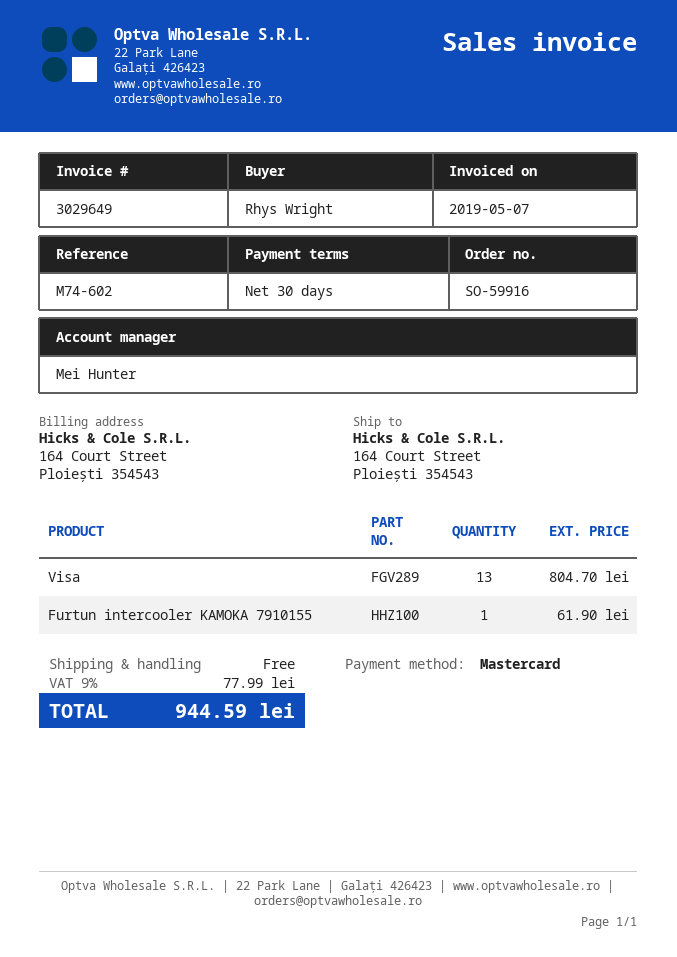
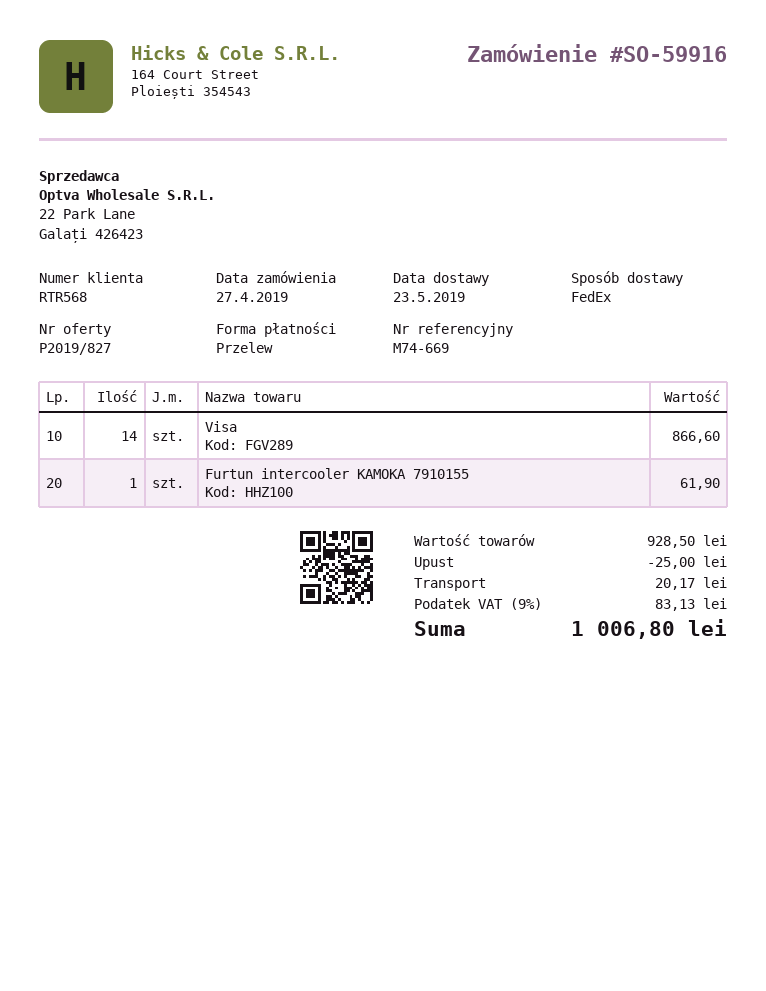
reference: M74-602 -> M74-669
payment method: Mastercard -> bank transfer
Visa: 13 for 804.70 -> 14 for 866.60
discount: none -> 25.00
shipping: 0.00 -> 20.17
tax: 9% = 77.99 -> 9% = 83.13
total: 944.59 -> 1006.80

